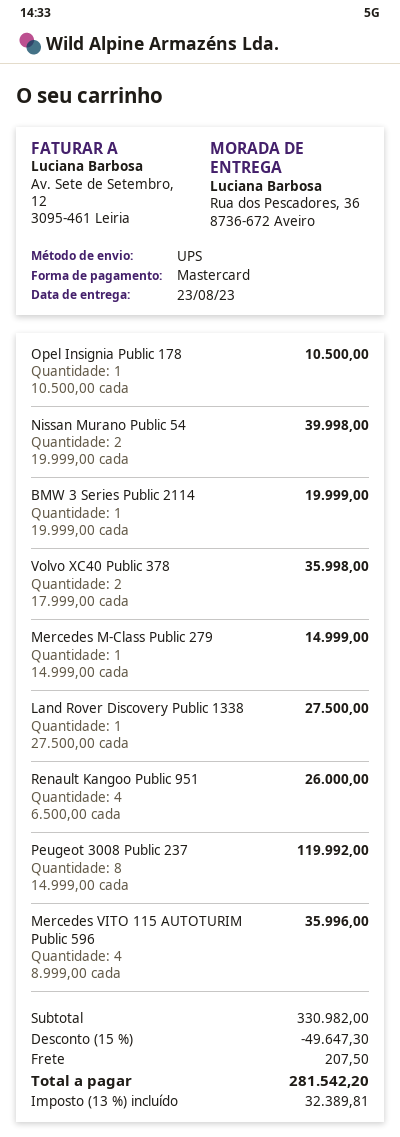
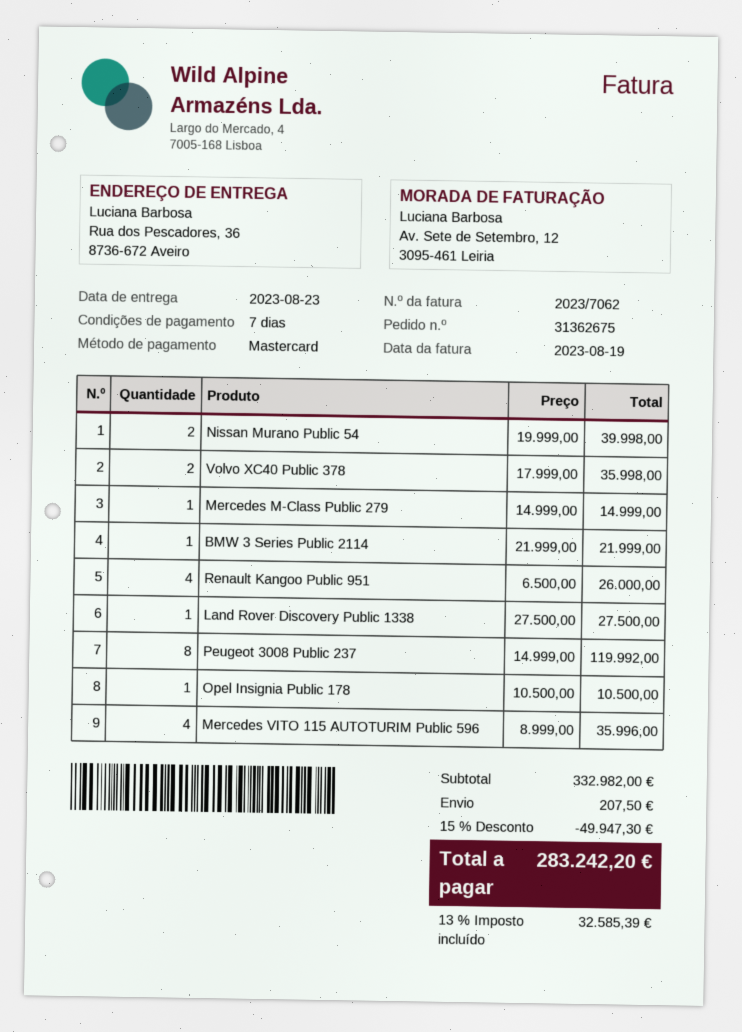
BMW 3 Series Public 2114: 1 x 19999.00 = 19999.00 -> 1 x 21999.00 = 21999.00
subtotal: 330982.00 -> 332982.00
discount: 15% = 49647.30 -> 15% = 49947.30
tax: 13% = 32389.81 -> 13% = 32585.39
total: 281542.20 -> 283242.20

